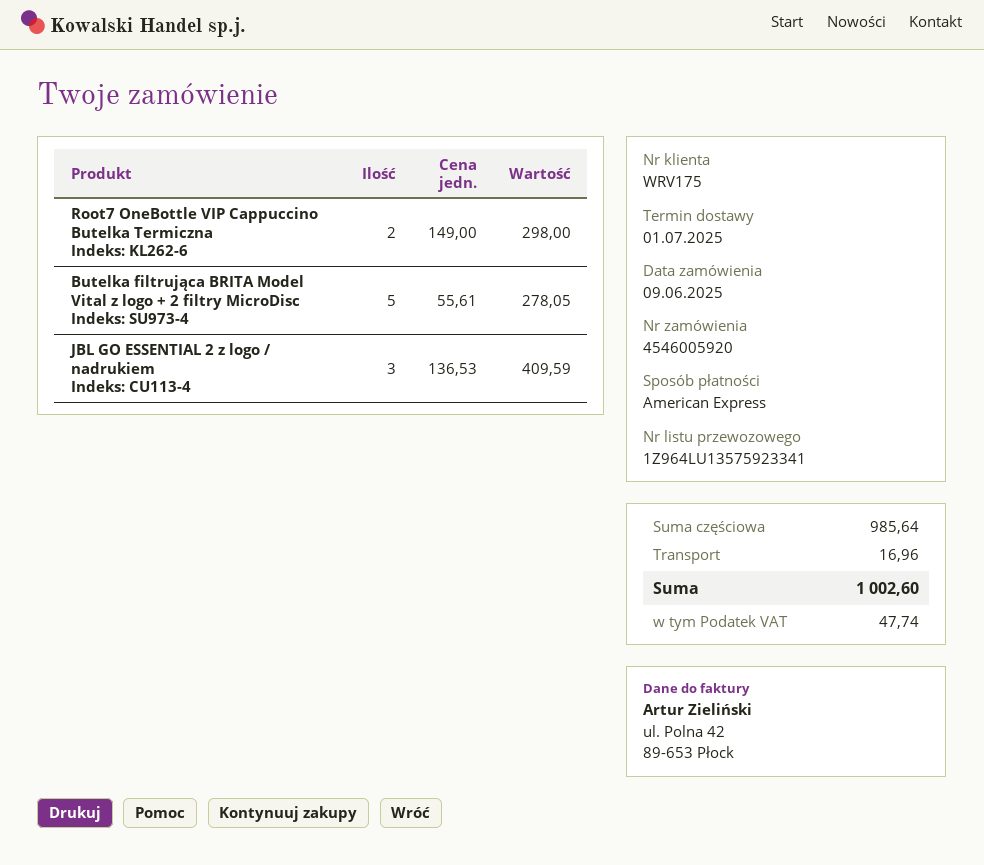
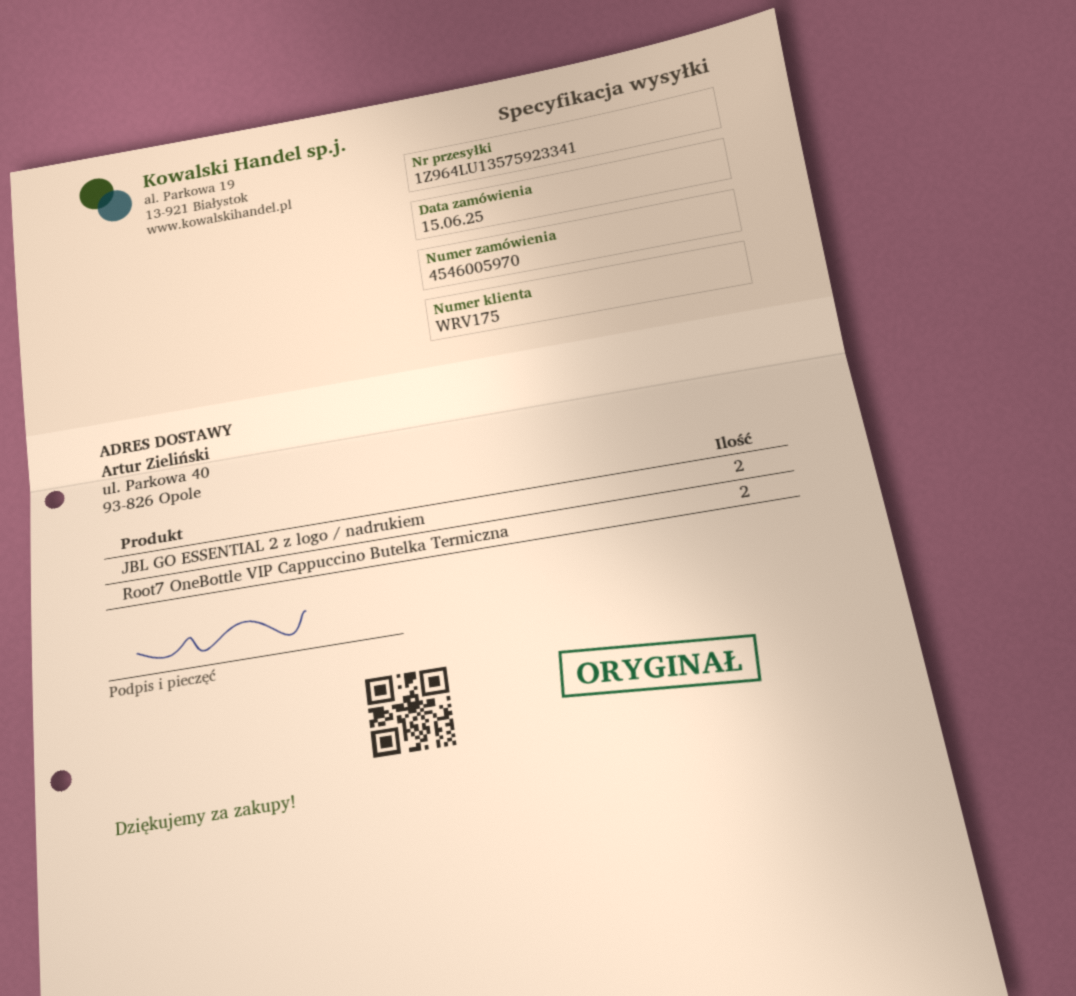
order number: 4546005920 -> 4546005970
order date: 2025-06-09 -> 2025-06-15
Butelka filtrująca BRITA Model Vital z logo + 2 filtry MicroDisc: 5 -> none
JBL GO ESSENTIAL 2 z logo / nadrukiem: 3 -> 2

